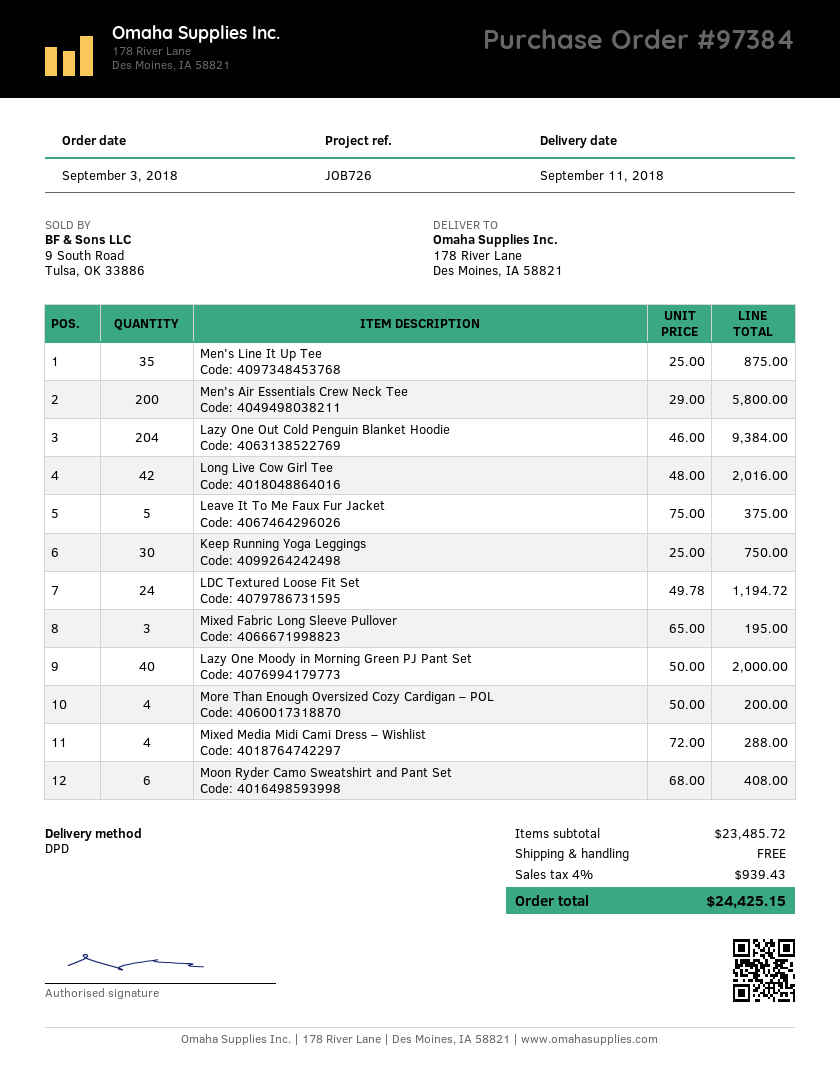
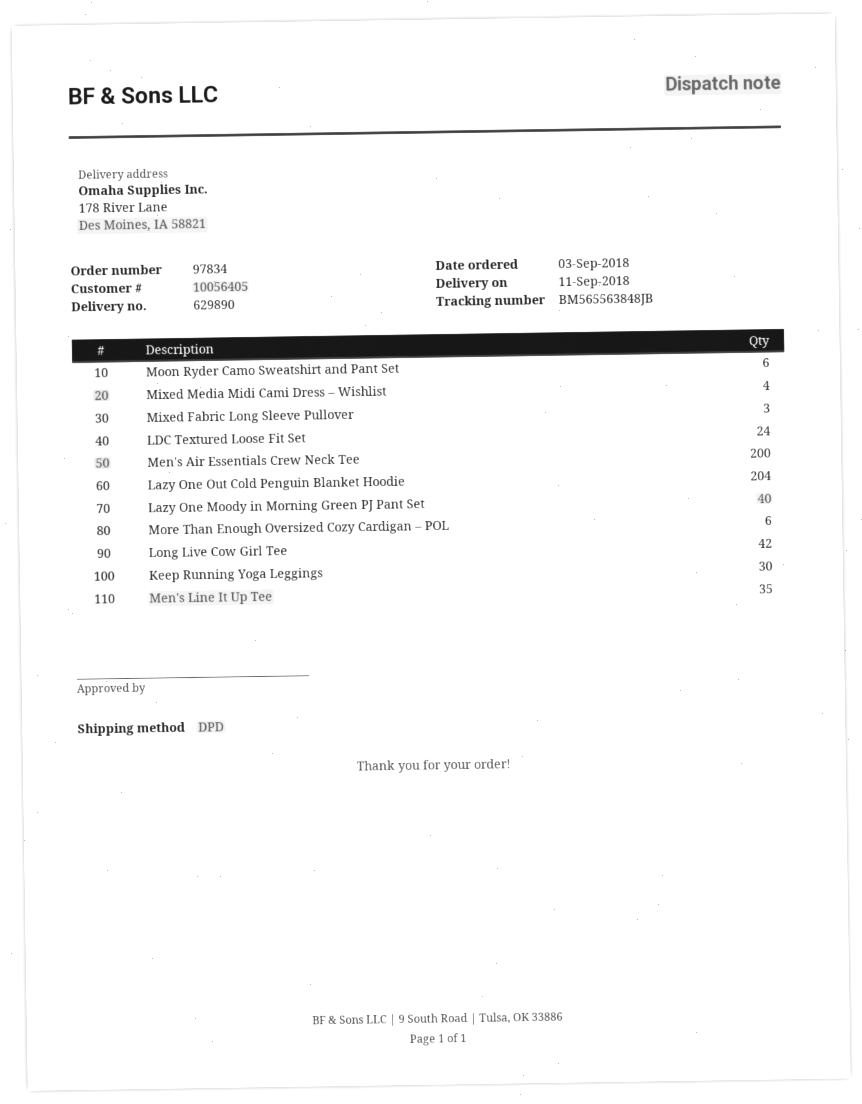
order number: 97384 -> 97834
Leave It To Me Faux Fur Jacket: 5 -> none
More Than Enough Oversized Cozy Cardigan – POL: 4 -> 6

